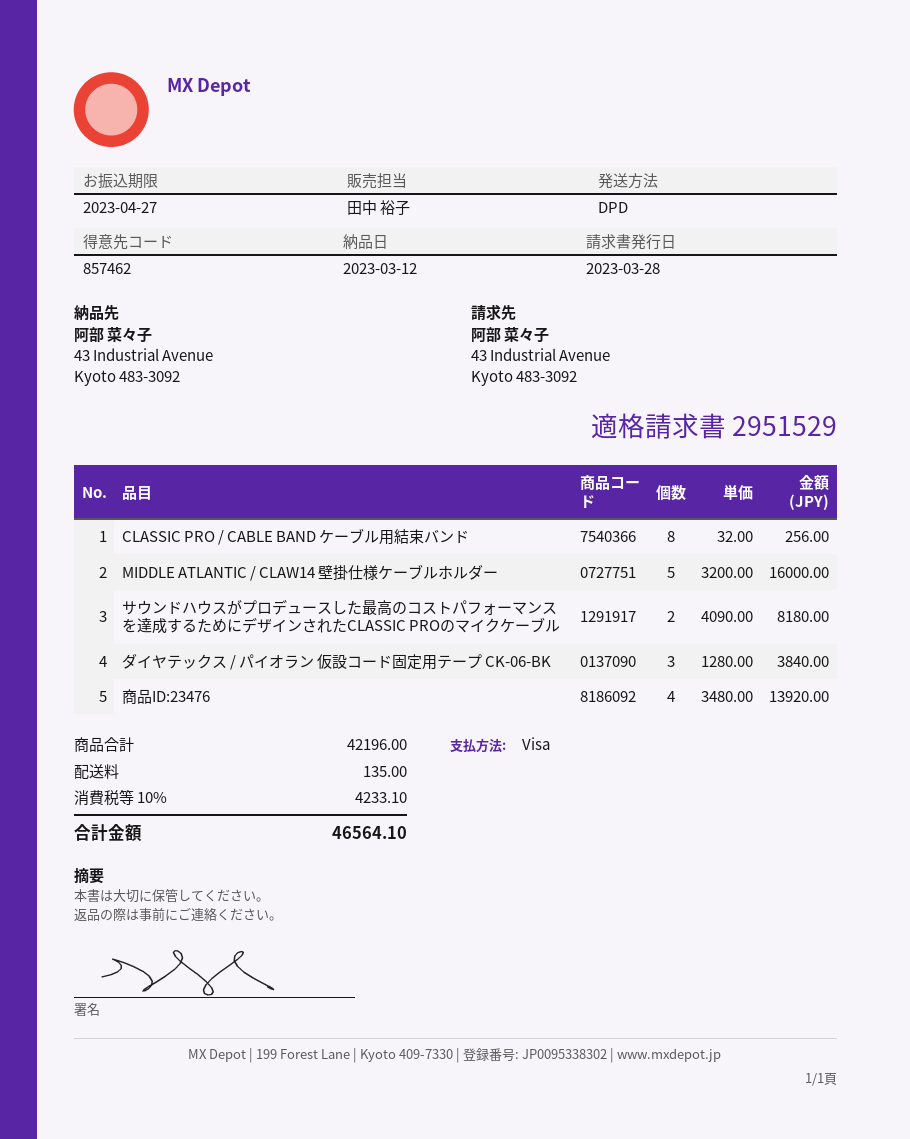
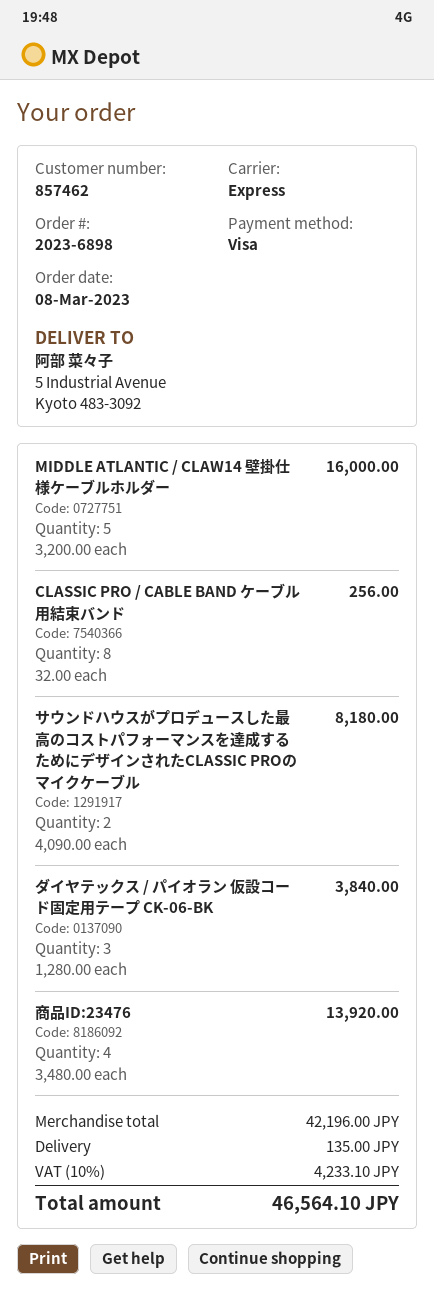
shipping method: DPD -> express
ship to: 43 Industrial Avenue, Kyoto 483-3092 -> 5 Industrial Avenue, Kyoto 483-3092

